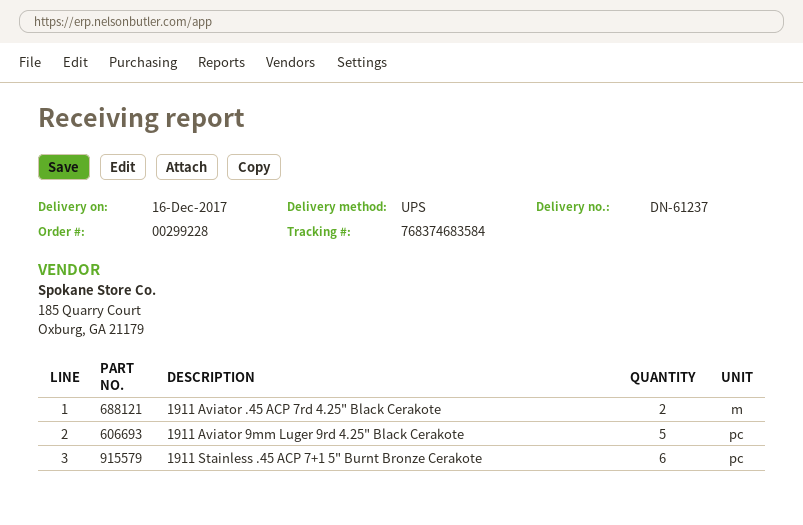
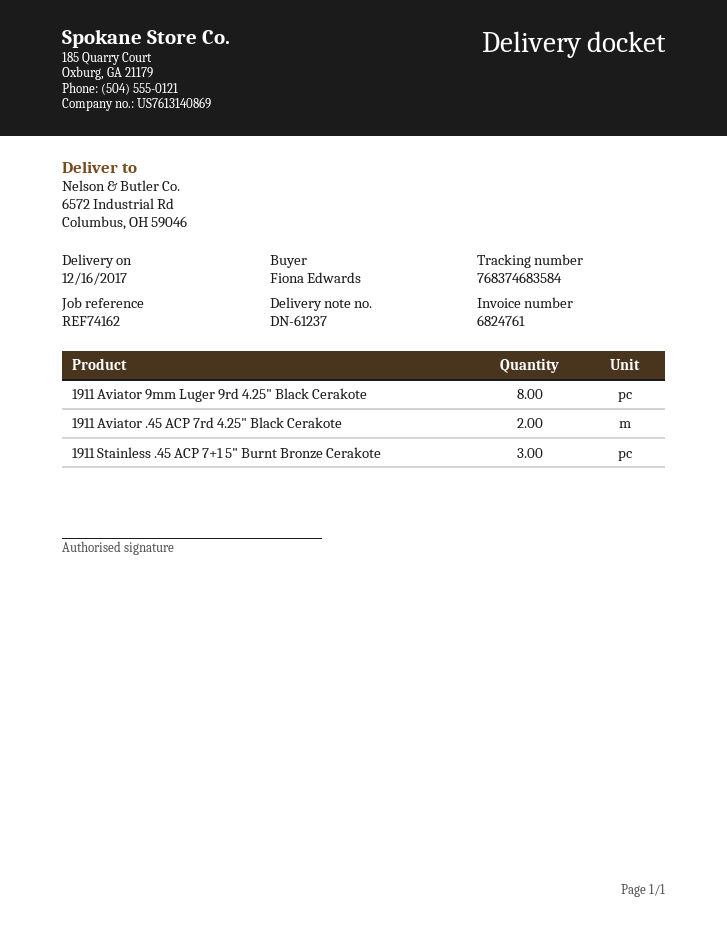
1911 Aviator 9mm Luger 9rd 4.25" Black Cerakote: 5 -> 8
1911 Stainless .45 ACP 7+1 5" Burnt Bronze Cerakote: 6 -> 3

